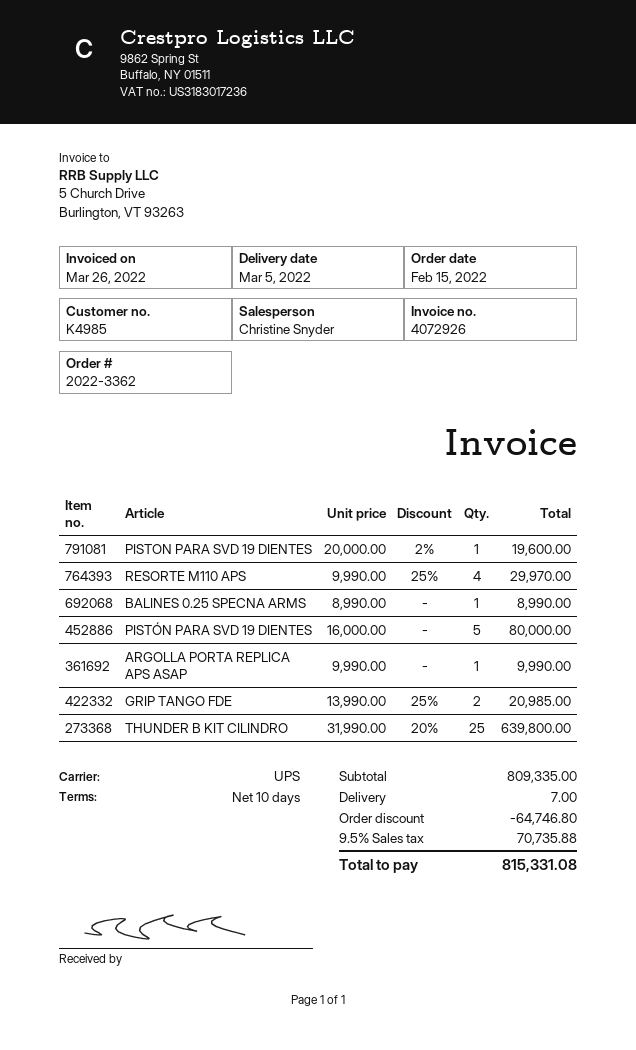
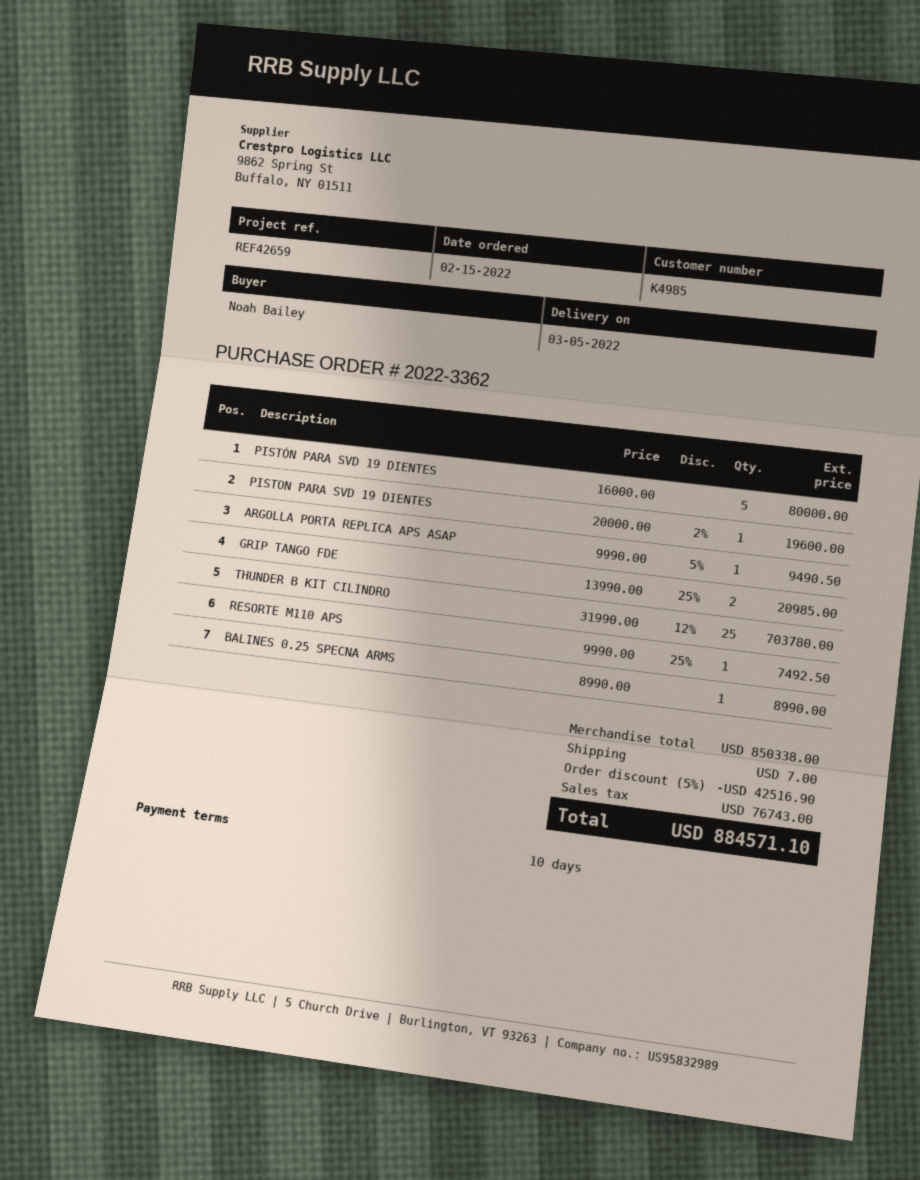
RESORTE M110 APS: 4 x 9990.00 - 25% = 29970.00 -> 1 x 9990.00 - 25% = 7492.50
ARGOLLA PORTA REPLICA APS ASAP: 1 x 9990.00 = 9990.00 -> 1 x 9990.00 - 5% = 9490.50
THUNDER B KIT CILINDRO: 25 x 31990.00 - 20% = 639800.00 -> 25 x 31990.00 - 12% = 703780.00
subtotal: 809335.00 -> 850338.00
discount: 64746.80 -> 42516.90
tax: 70735.88 -> 76743.00
total: 815331.08 -> 884571.10

